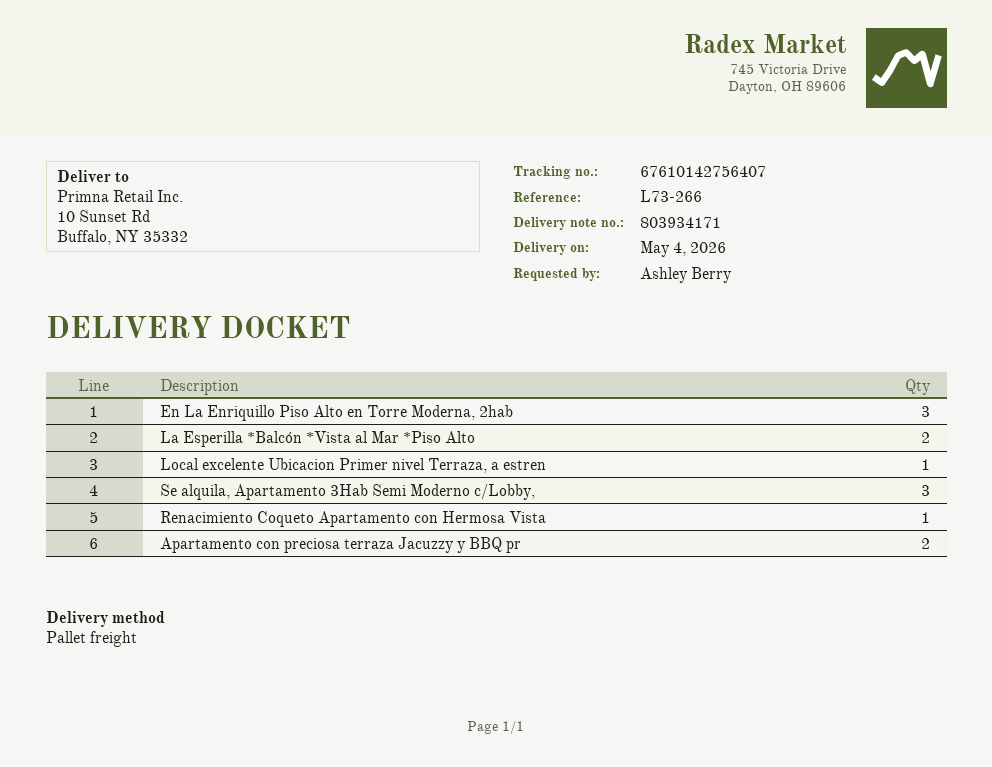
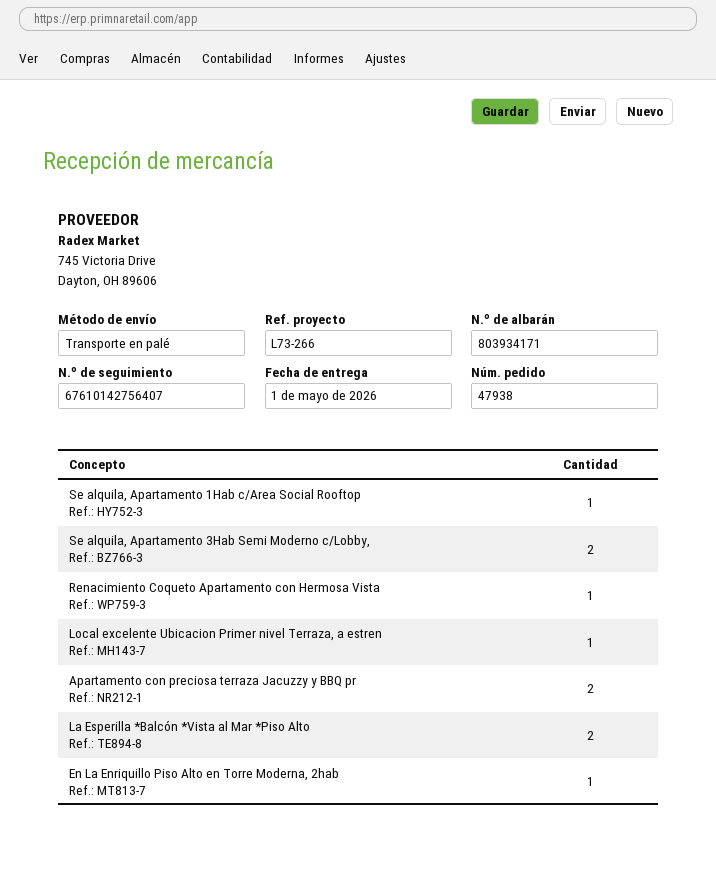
delivery date: 2026-05-04 -> 2026-05-01
En La Enriquillo Piso Alto en Torre Moderna, 2hab: 3 -> 1
Se alquila, Apartamento 3Hab Semi Moderno c/Lobby,: 3 -> 2
Se alquila, Apartamento 1Hab c/Area Social Rooftop: none -> 1

